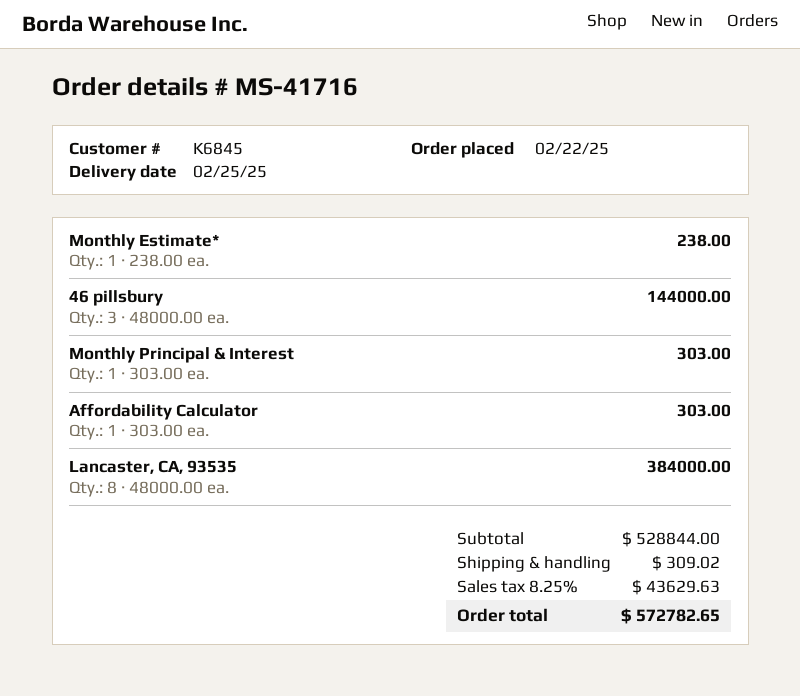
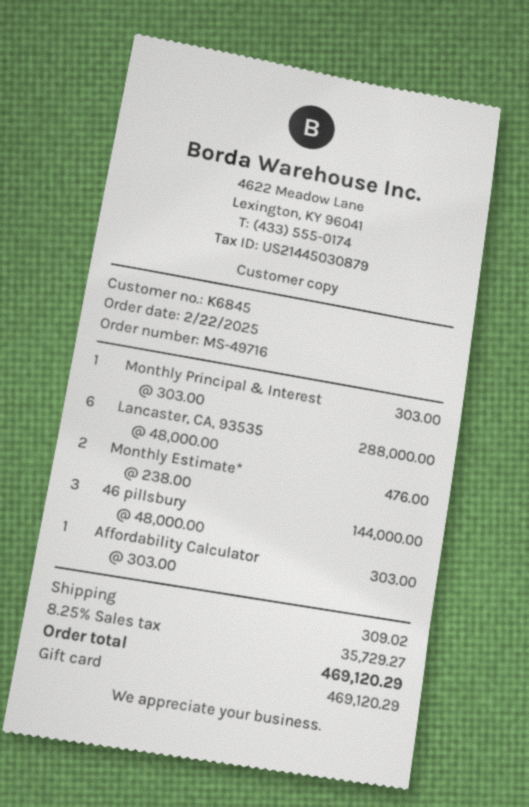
order number: MS-41716 -> MS-49716
Monthly Estimate*: 1 x 238.00 = 238.00 -> 2 x 238.00 = 476.00
Lancaster, CA, 93535: 8 x 48000.00 = 384000.00 -> 6 x 48000.00 = 288000.00
tax: 8.25% = 43629.63 -> 8.25% = 35729.27
total: 572782.65 -> 469120.29

